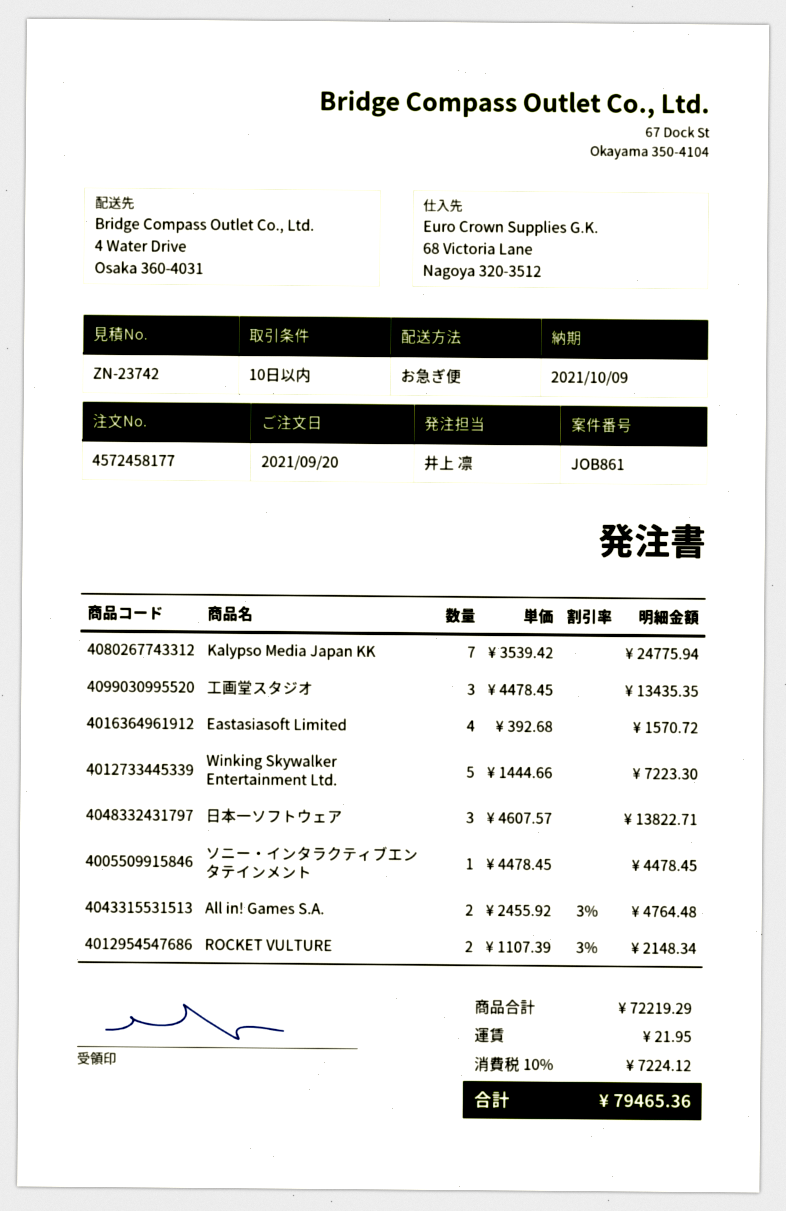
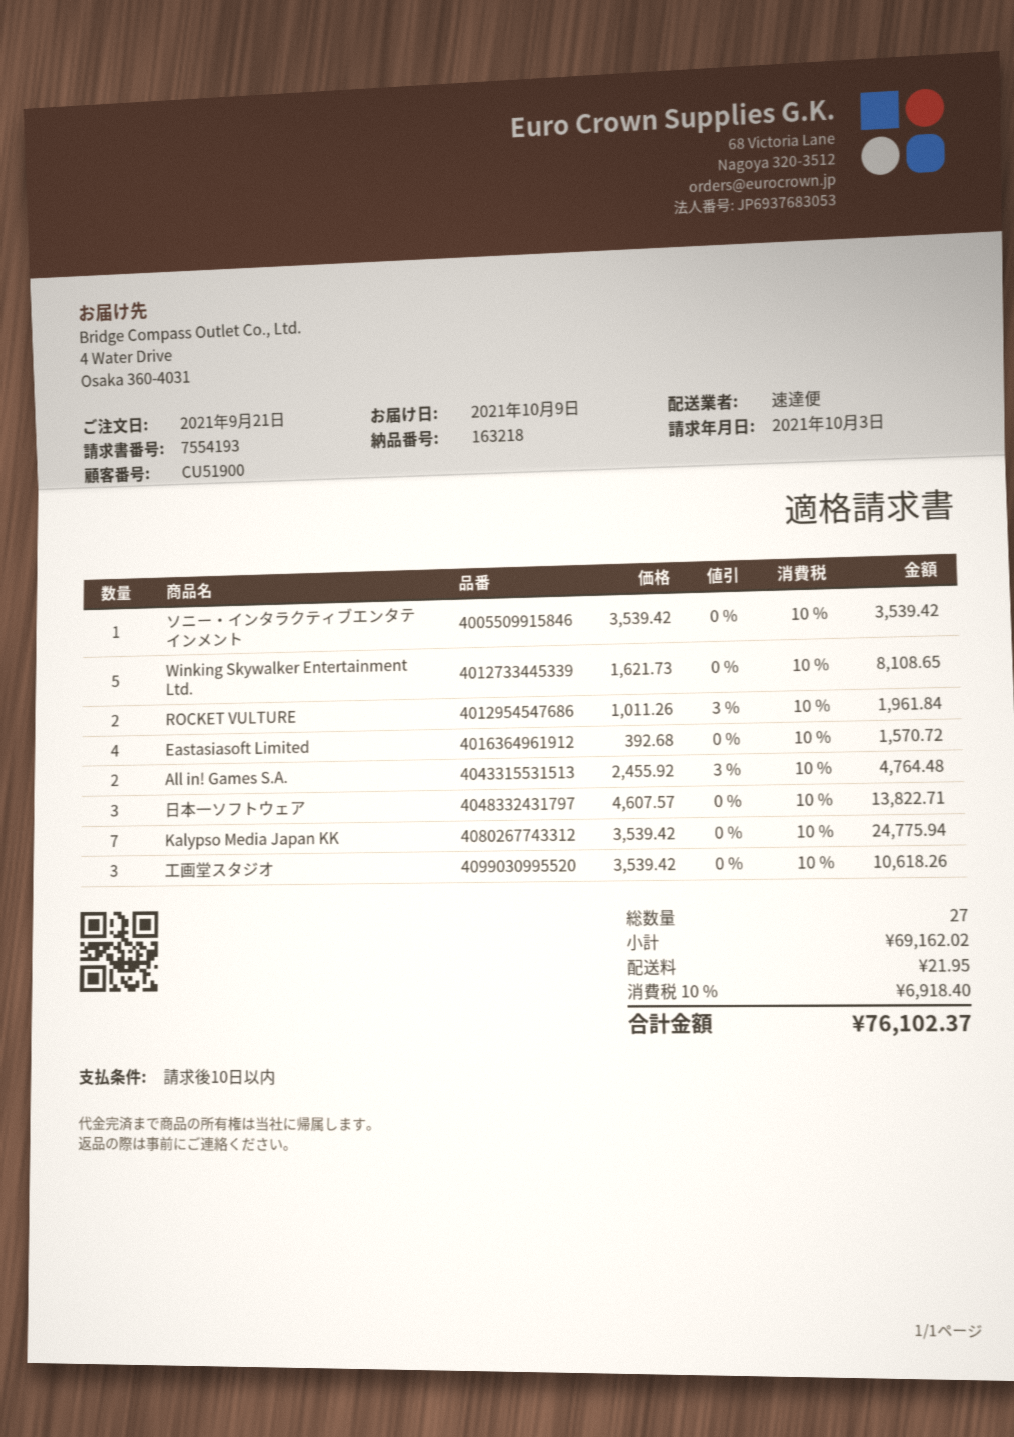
order date: 2021-09-20 -> 2021-09-21
工画堂スタジオ: 3 x 4478.45 = 13435.35 -> 3 x 3539.42 = 10618.26
Winking Skywalker Entertainment Ltd.: 5 x 1444.66 = 7223.30 -> 5 x 1621.73 = 8108.65
ソニー・インタラクティブエンタテインメント: 1 x 4478.45 = 4478.45 -> 1 x 3539.42 = 3539.42
ROCKET VULTURE: 2 x 1107.39 - 3% = 2148.34 -> 2 x 1011.26 - 3% = 1961.84
subtotal: 72219.29 -> 69162.02
tax: 10% = 7224.12 -> 10% = 6918.40
total: 79465.36 -> 76102.37

